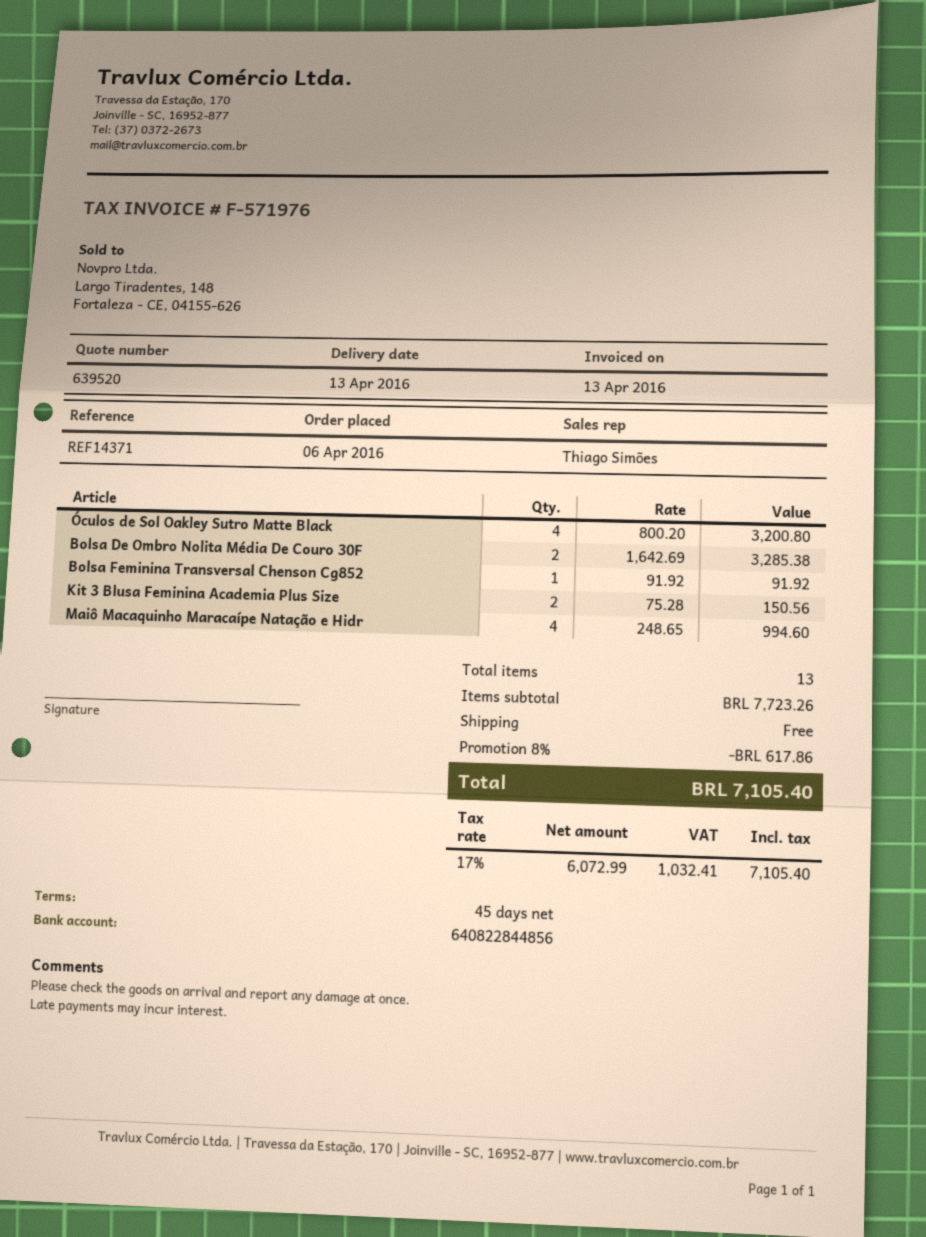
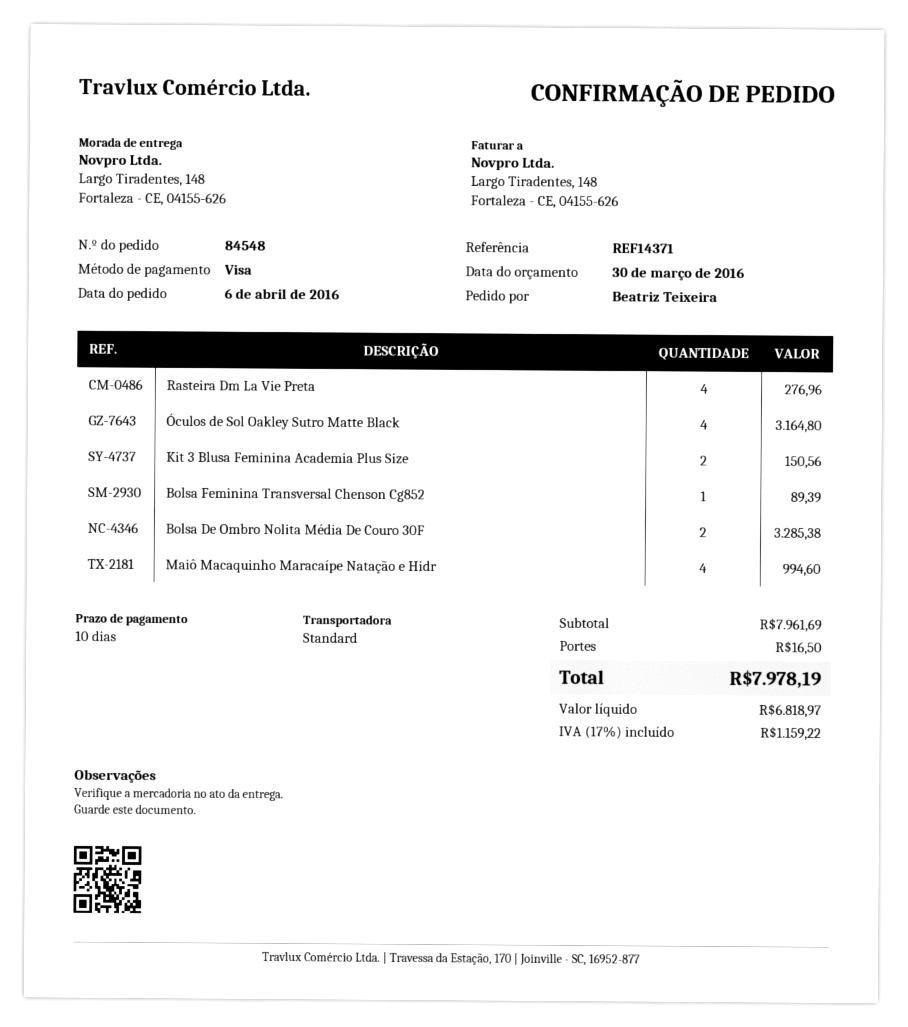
payment terms: 45 days -> 10 days
Óculos de Sol Oakley Sutro Matte Black: 4 for 3200.80 -> 4 for 3164.80
Bolsa Feminina Transversal Chenson Cg852: 1 for 91.92 -> 1 for 89.39
Rasteira Dm La Vie Preta: none -> 4 for 276.96
subtotal: 7723.26 -> 7961.69
discount: 8% = 617.86 -> none
shipping: 0.00 -> 16.50
net: 6072.99 -> 6818.97
tax: 17% = 1032.41 -> 17% = 1159.22
total: 7105.40 -> 7978.19

